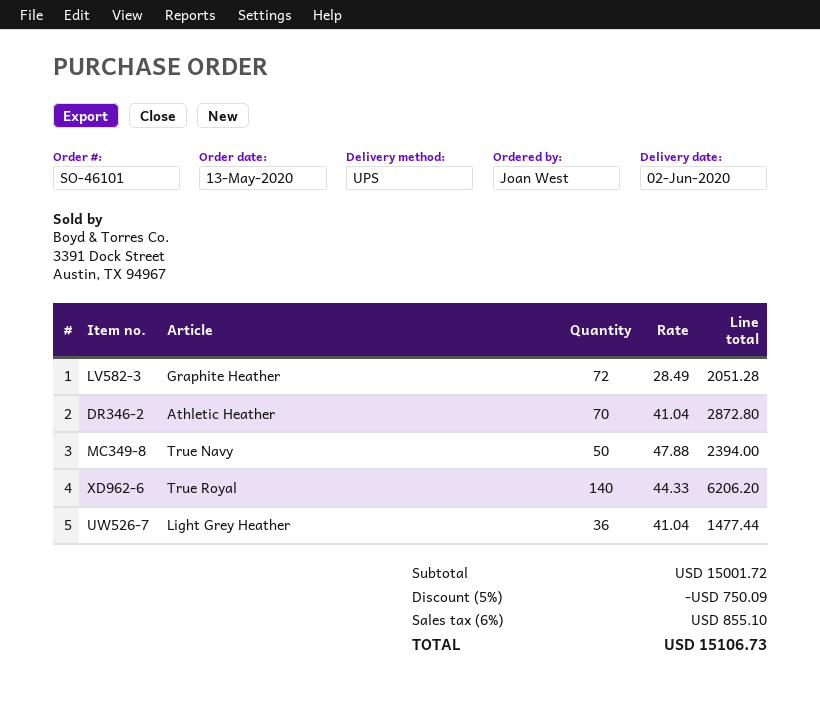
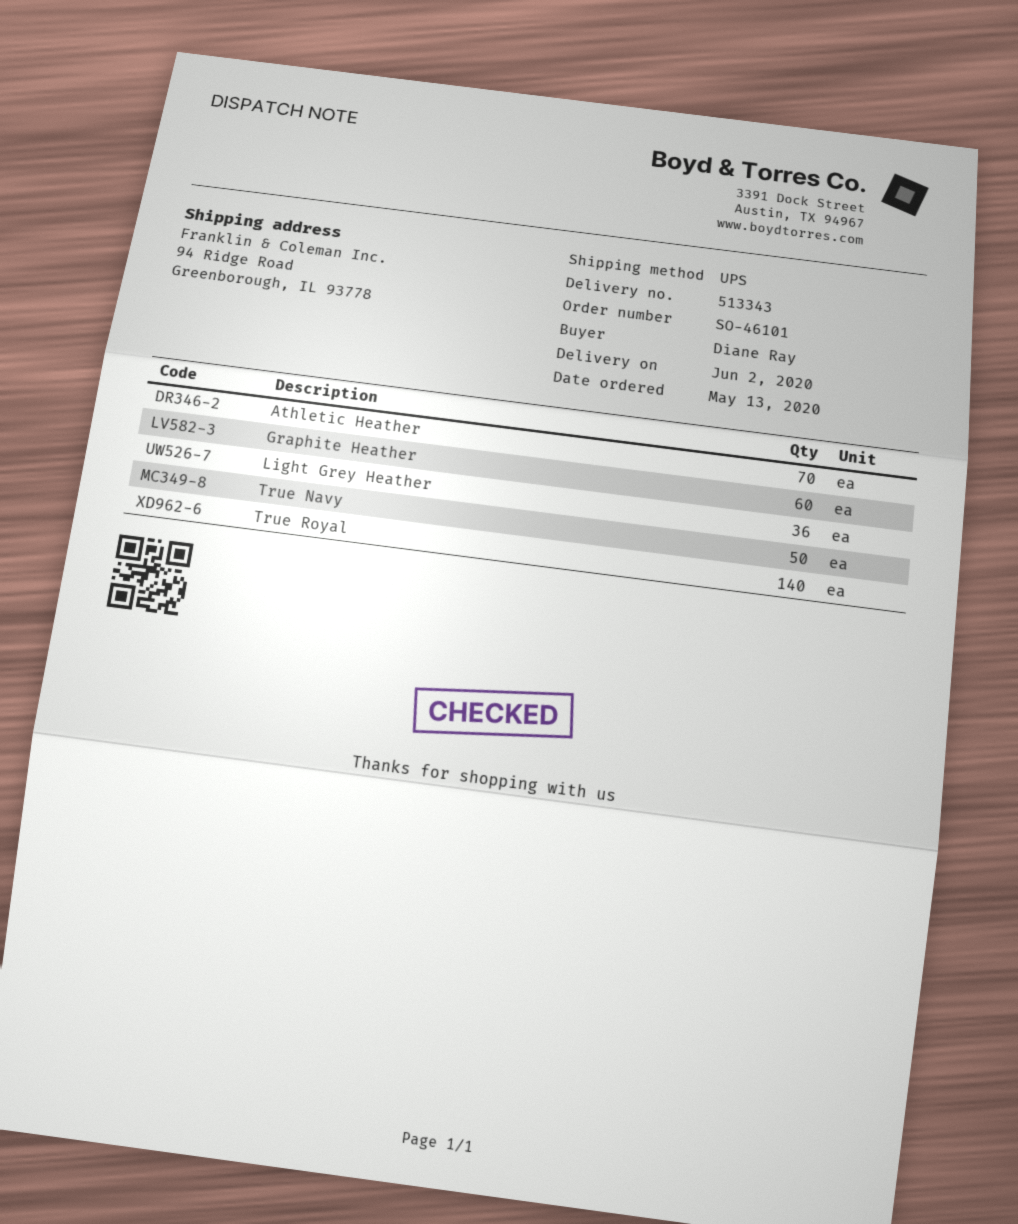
ordered by: Joan West -> Diane Ray
Graphite Heather: 72 -> 60

